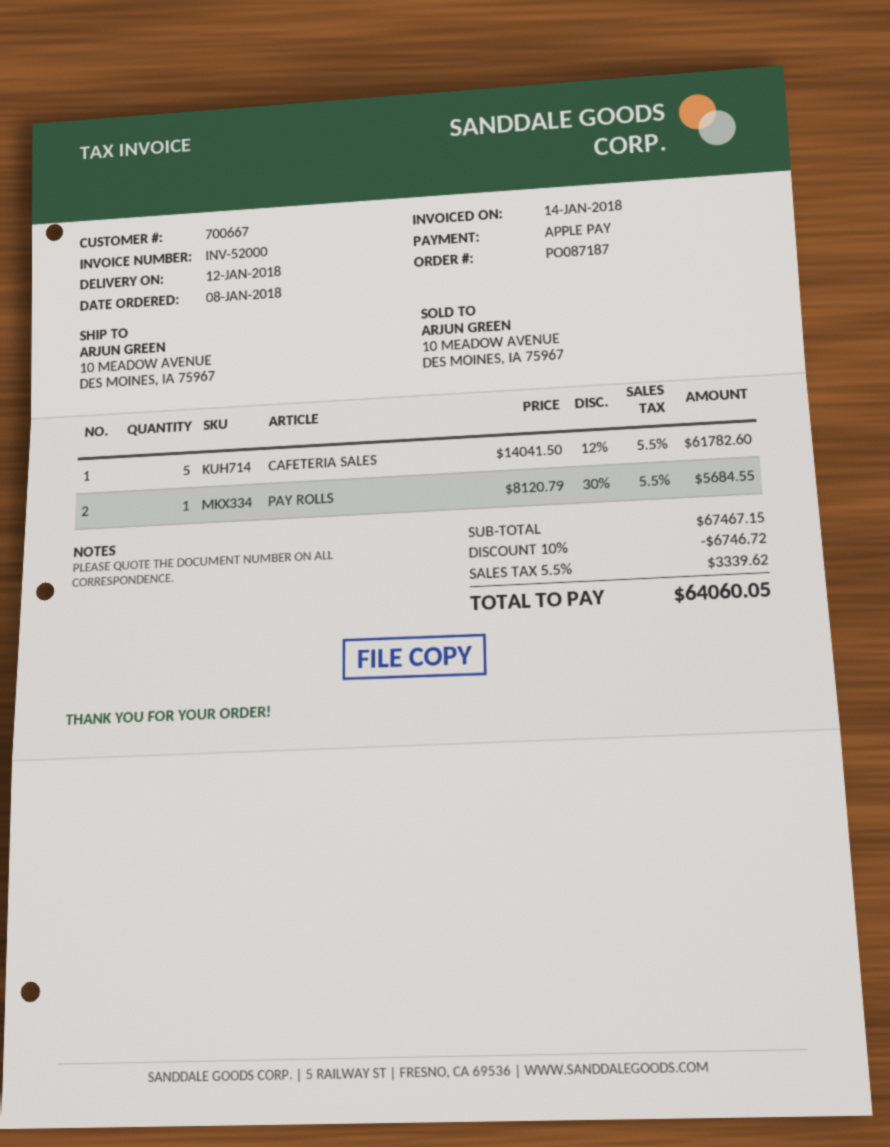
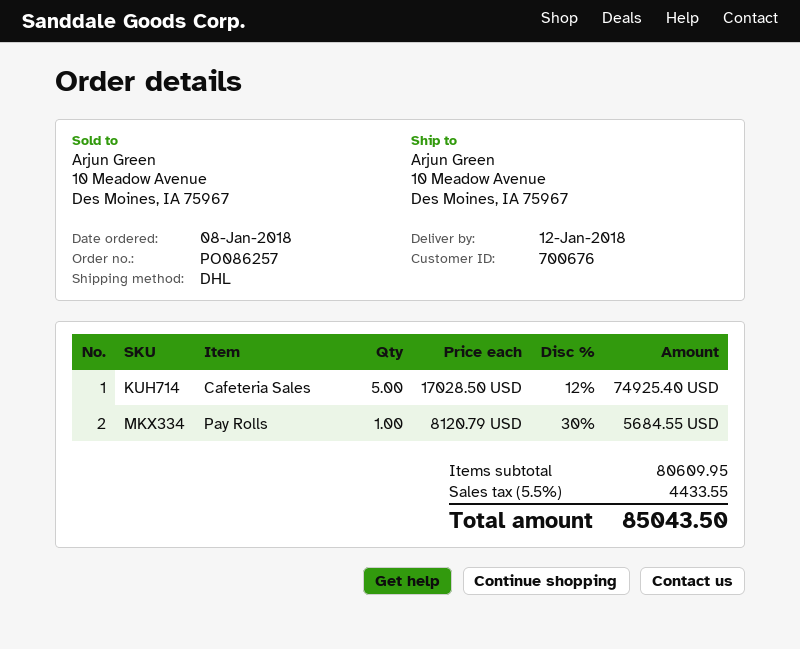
order number: PO087187 -> PO086257
customer number: 700667 -> 700676
CAFETERIA SALES: 5 x 14041.50 - 12% = 61782.60 -> 5 x 17028.50 - 12% = 74925.40
subtotal: 67467.15 -> 80609.95
discount: 10% = 6746.72 -> none
tax: 5.5% = 3339.62 -> 5.5% = 4433.55
total: 64060.05 -> 85043.50

